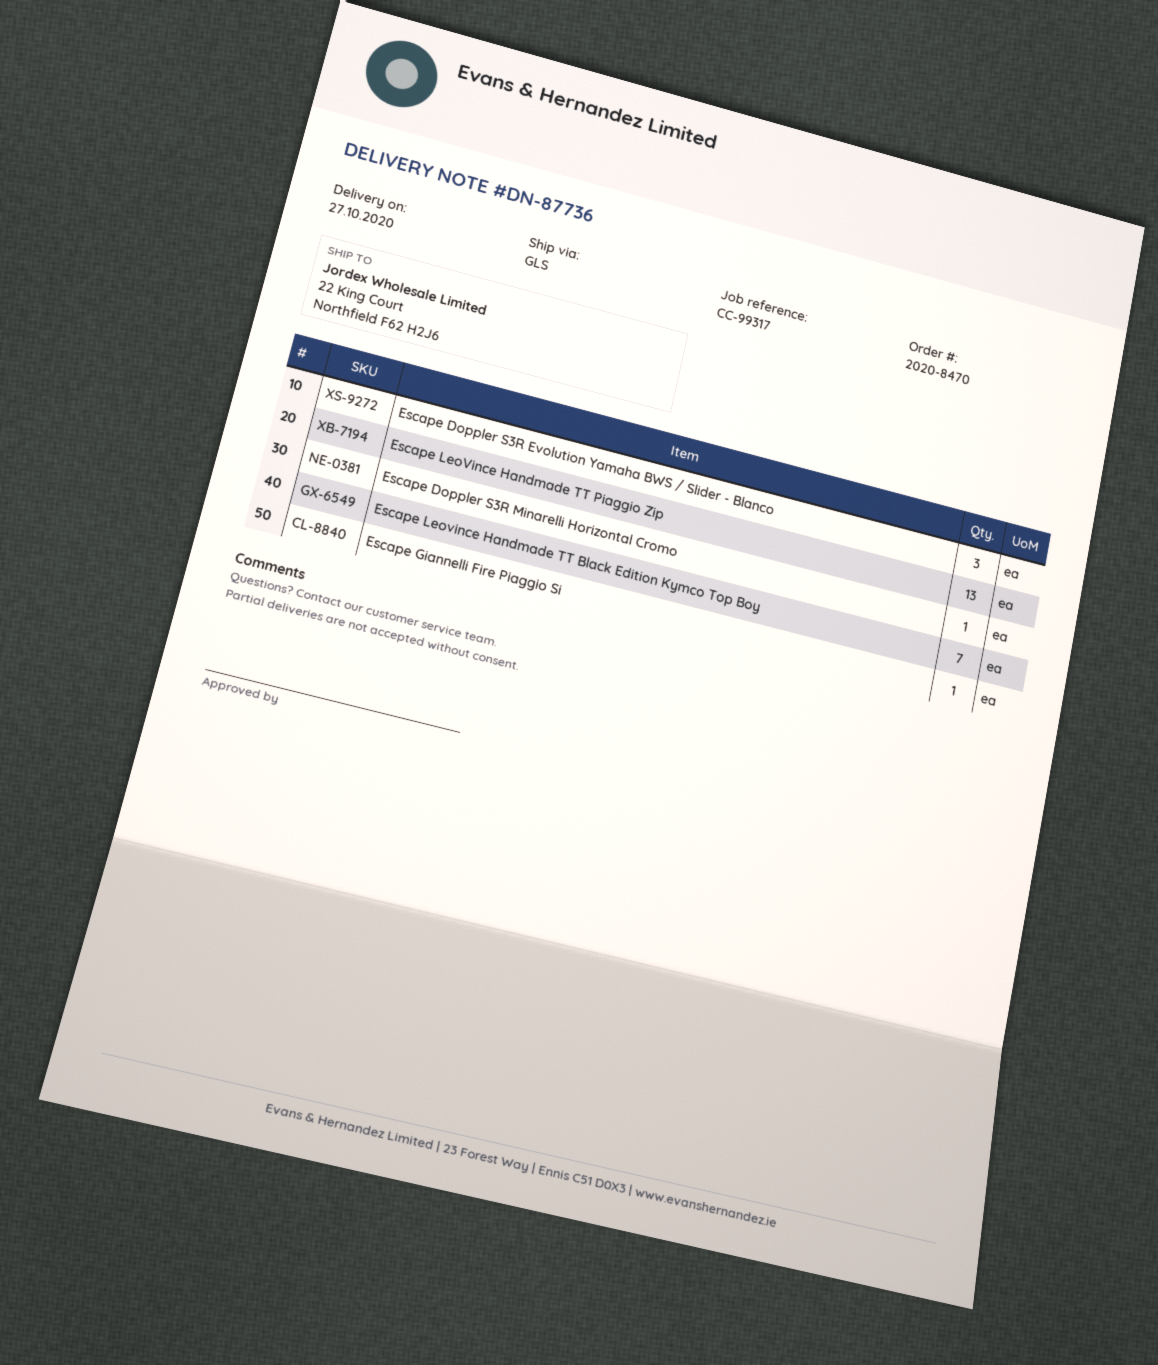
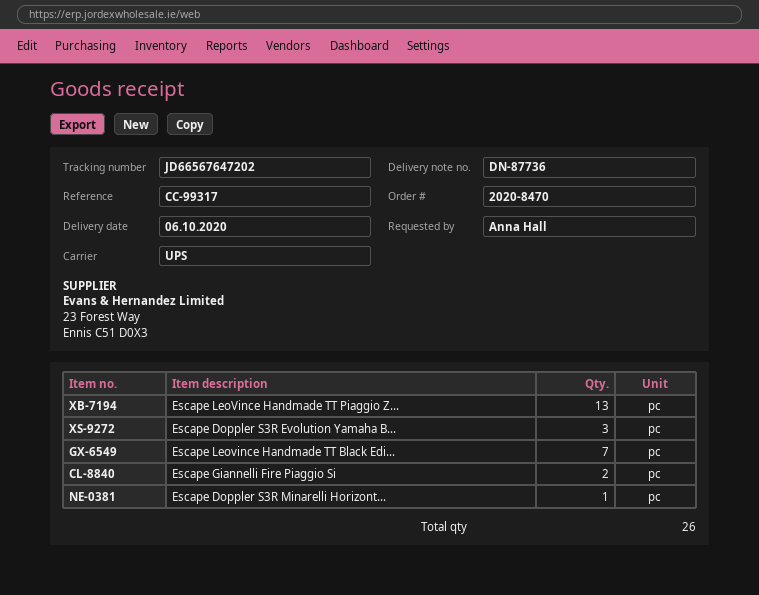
delivery date: 2020-10-27 -> 2020-10-06
shipping method: GLS -> UPS
Escape Giannelli Fire Piaggio Si: 1 -> 2

